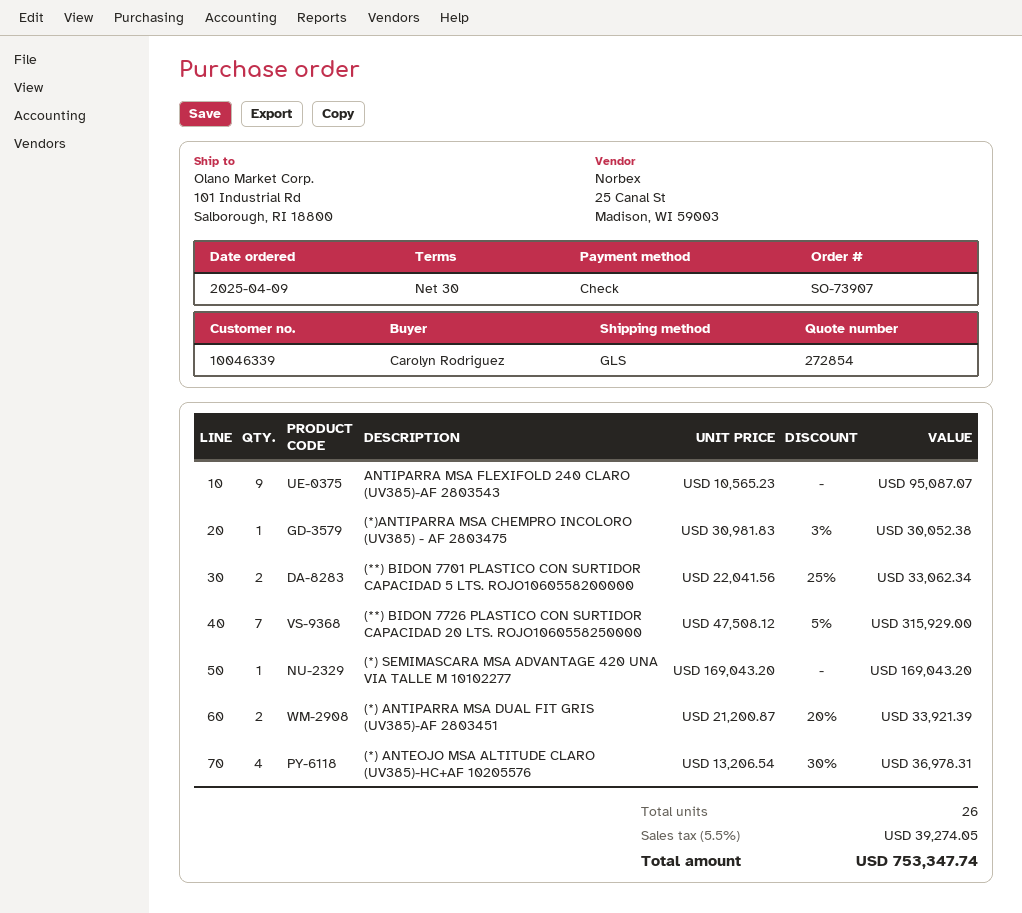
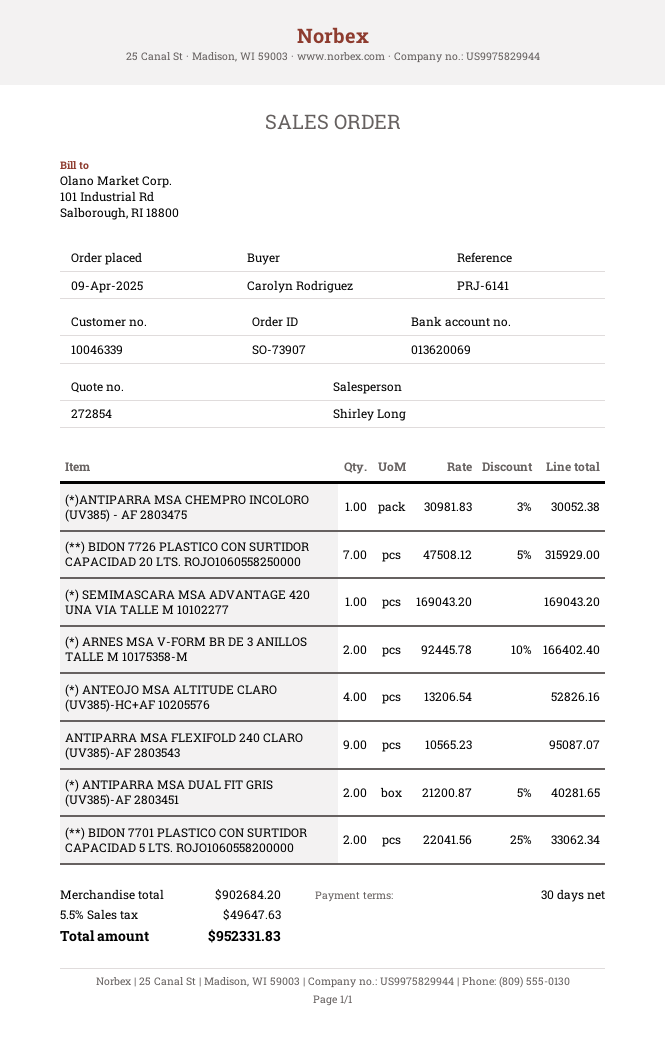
(*) ANTIPARRA MSA DUAL FIT GRIS (UV385)-AF 2803451: 2 x 21200.87 - 20% = 33921.39 -> 2 x 21200.87 - 5% = 40281.65
(*) ANTEOJO MSA ALTITUDE CLARO (UV385)-HC+AF 10205576: 4 x 13206.54 - 30% = 36978.31 -> 4 x 13206.54 = 52826.16
(*) ARNES MSA V-FORM BR DE 3 ANILLOS TALLE M 10175358-M: none -> 2 x 92445.78 - 10% = 166402.40
tax: 5.5% = 39274.05 -> 5.5% = 49647.63
total: 753347.74 -> 952331.83

